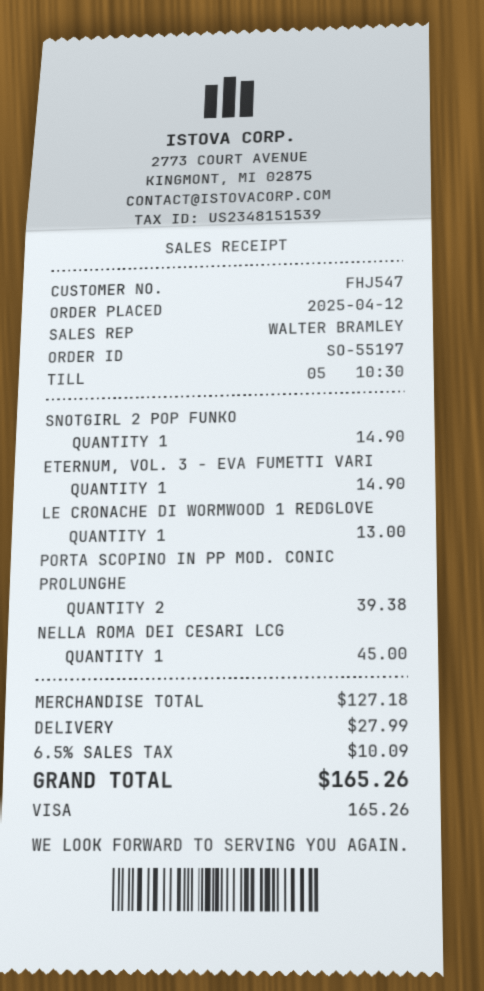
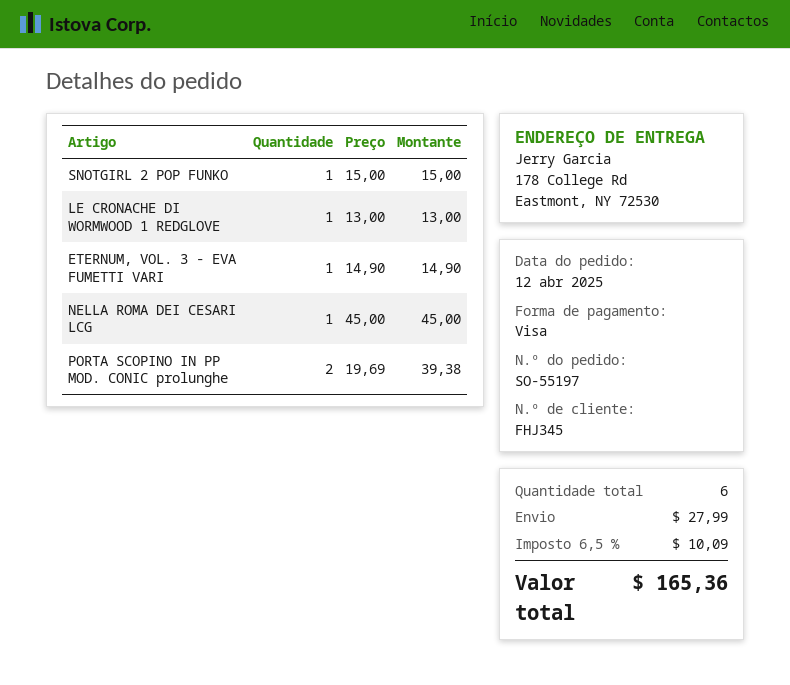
customer number: FHJ547 -> FHJ345
SNOTGIRL 2 POP FUNKO: 1 for 14.90 -> 1 for 15.00
total: 165.26 -> 165.36

